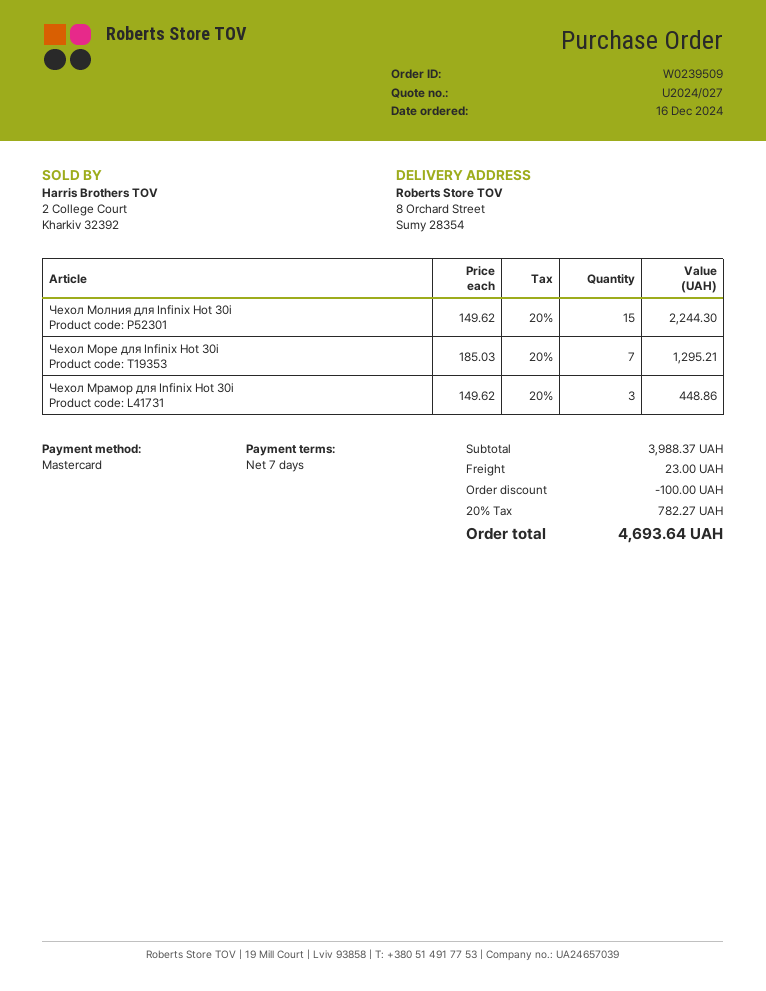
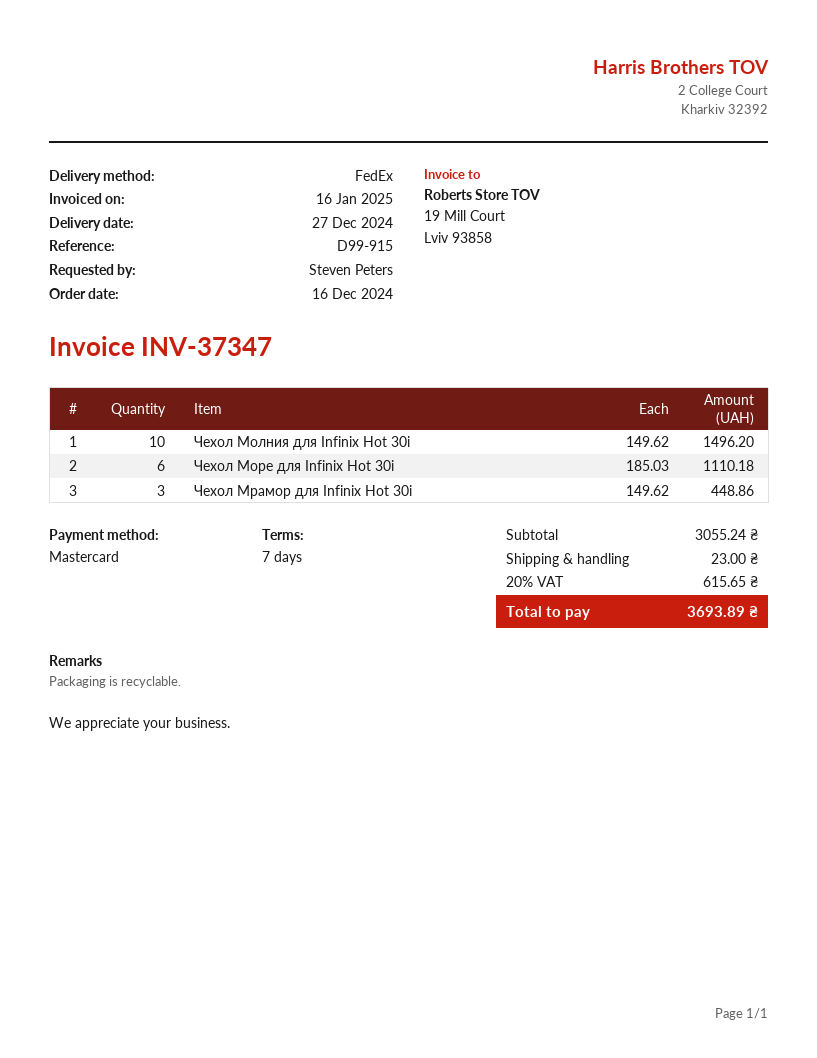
Чехол Молния для Infinix Hot 30i: 15 x 149.62 = 2244.30 -> 10 x 149.62 = 1496.20
Чехол Море для Infinix Hot 30i: 7 x 185.03 = 1295.21 -> 6 x 185.03 = 1110.18
subtotal: 3988.37 -> 3055.24
discount: 100.00 -> none
tax: 20% = 782.27 -> 20% = 615.65
total: 4693.64 -> 3693.89

